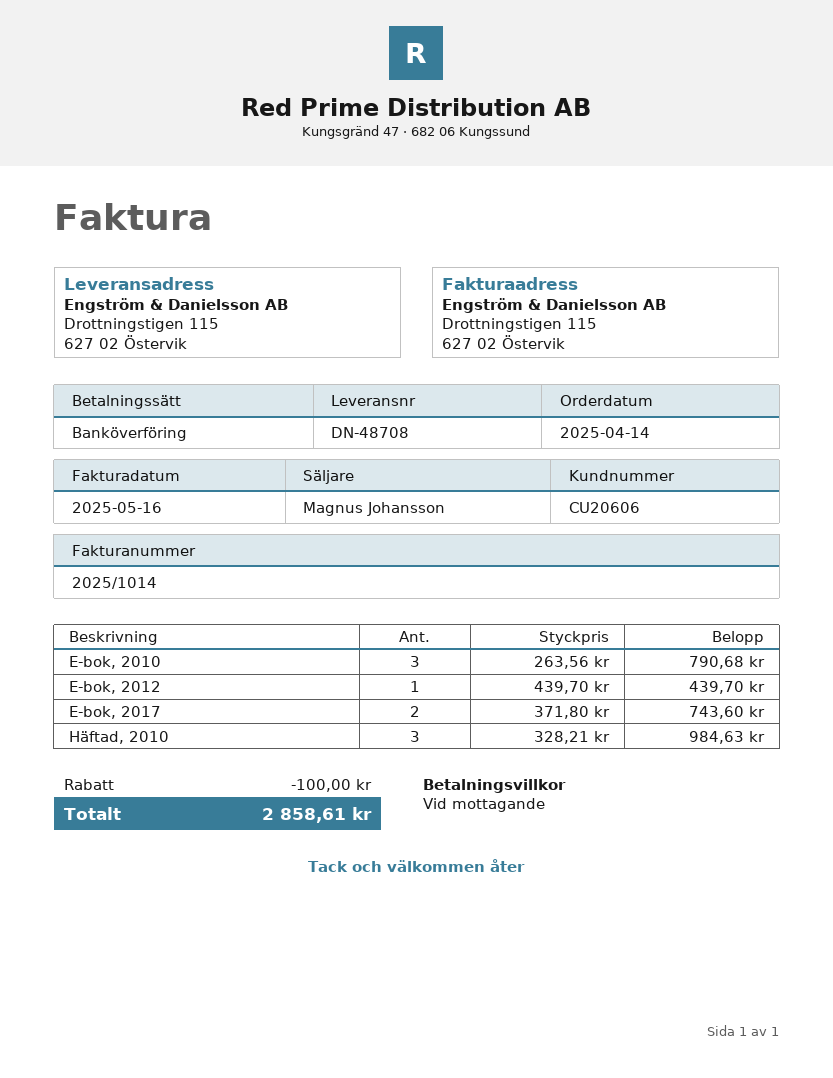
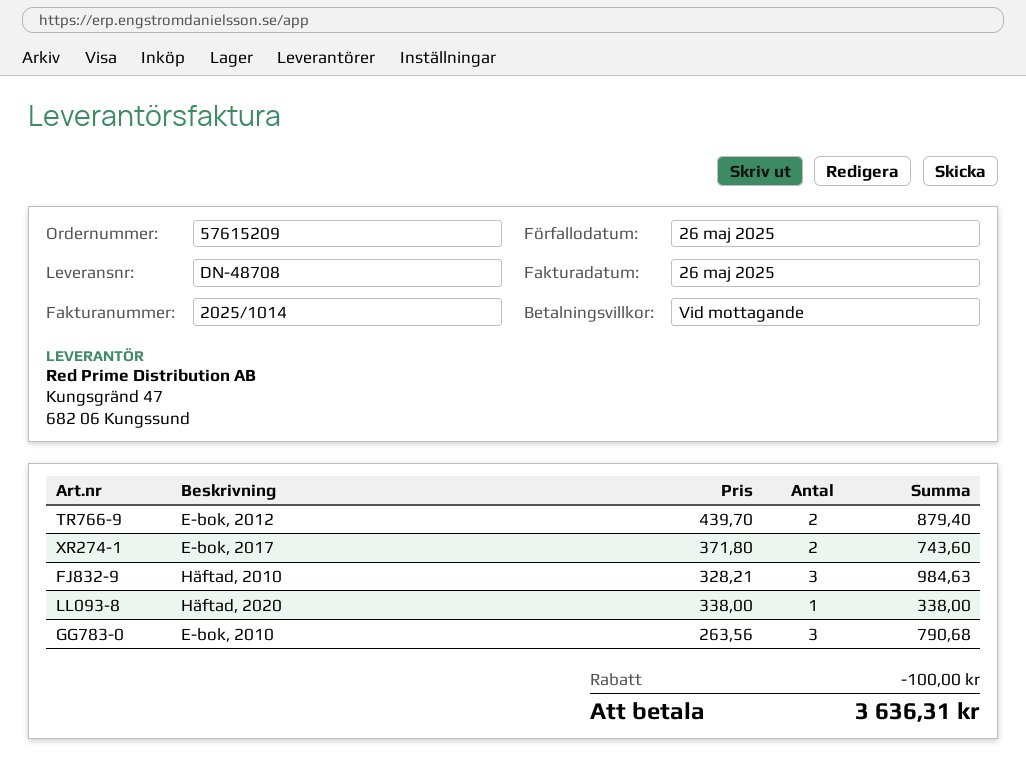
invoice date: 2025-05-16 -> 2025-05-26
E-bok, 2012: 1 x 439.70 = 439.70 -> 2 x 439.70 = 879.40
Häftad, 2020: none -> 1 x 338.00 = 338.00
total: 2858.61 -> 3636.31

